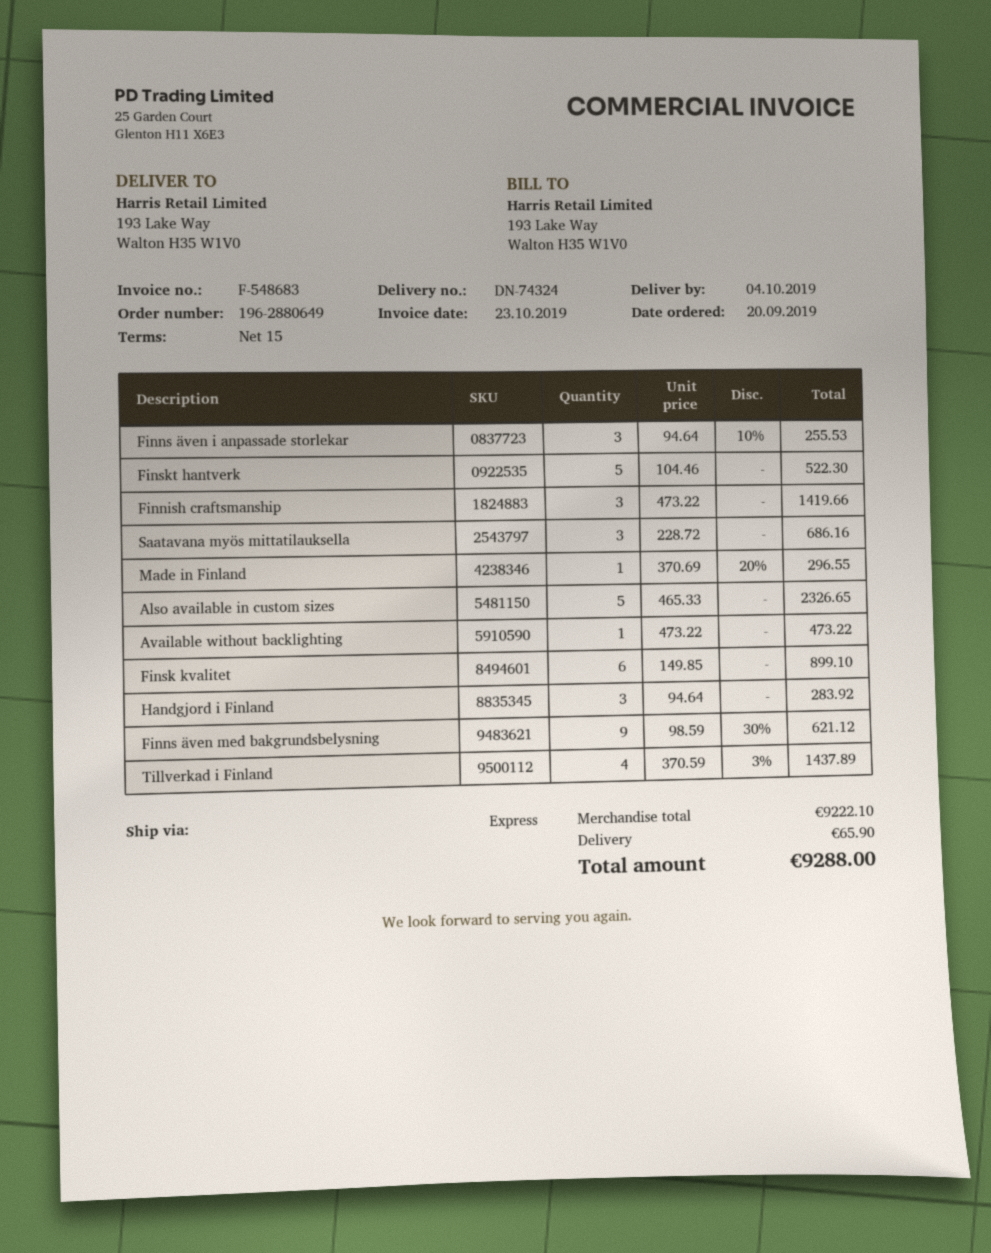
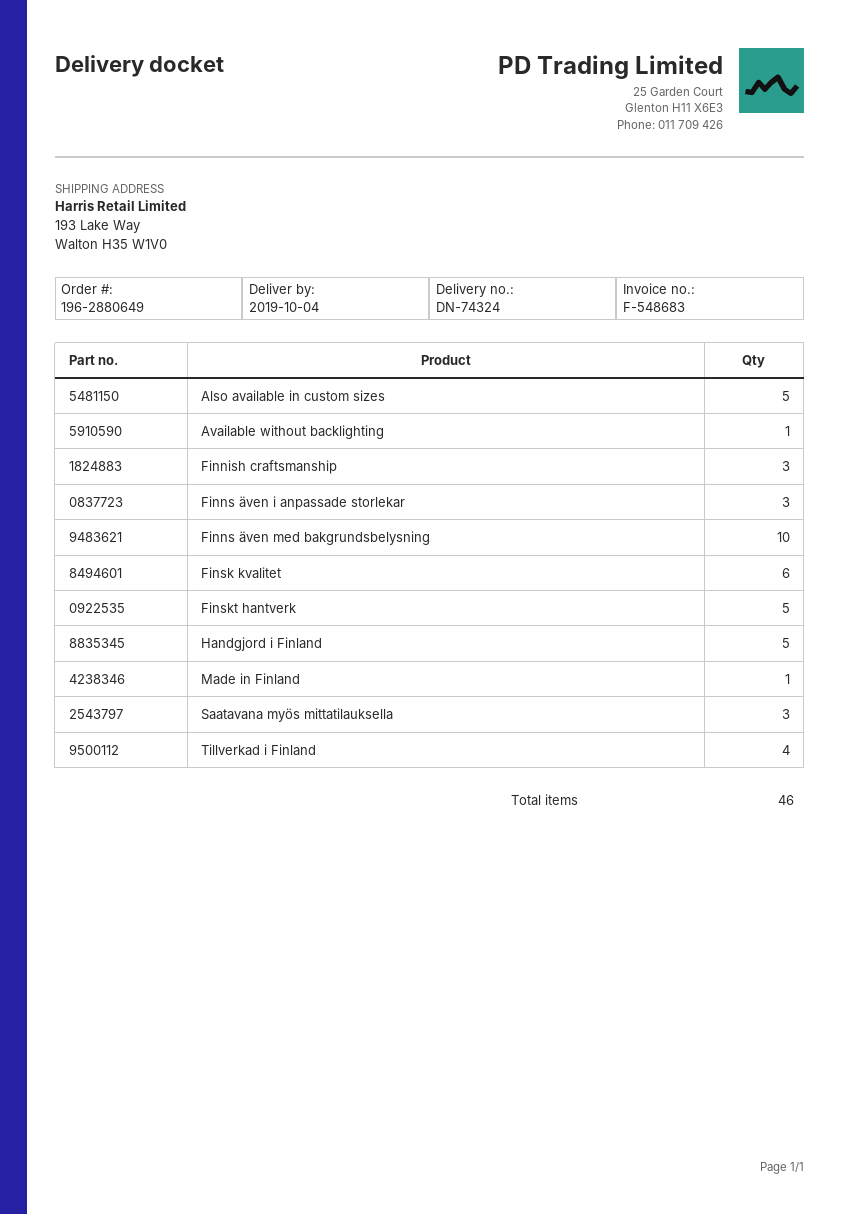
Handgjord i Finland: 3 -> 5
Finns även med bakgrundsbelysning: 9 -> 10

